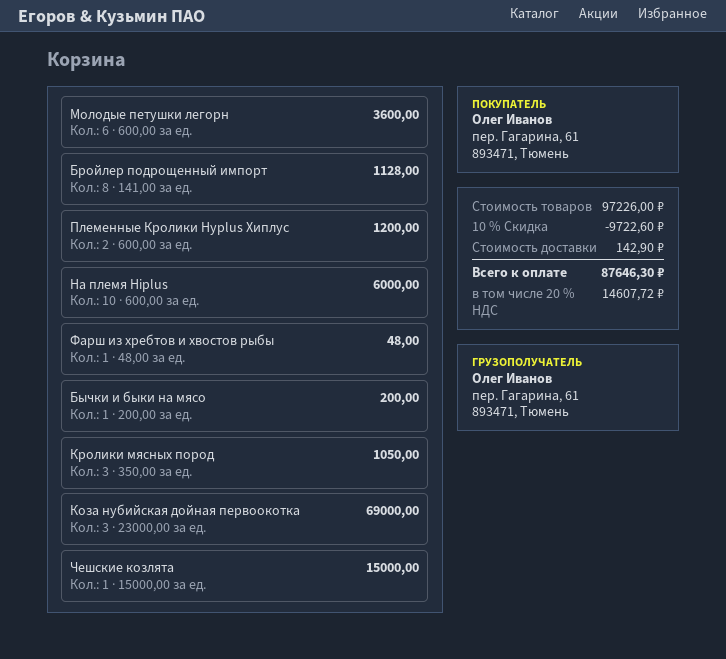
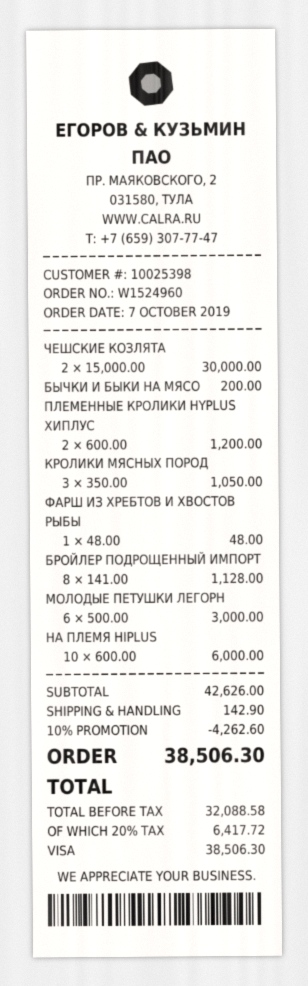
Молодые петушки легорн: 6 x 600.00 = 3600.00 -> 6 x 500.00 = 3000.00
Коза нубийская дойная первоокотка: 3 x 23000.00 = 69000.00 -> none
Чешские козлята: 1 x 15000.00 = 15000.00 -> 2 x 15000.00 = 30000.00
subtotal: 97226.00 -> 42626.00
discount: 10% = 9722.60 -> 10% = 4262.60
tax: 20% = 14607.72 -> 20% = 6417.72
total: 87646.30 -> 38506.30

